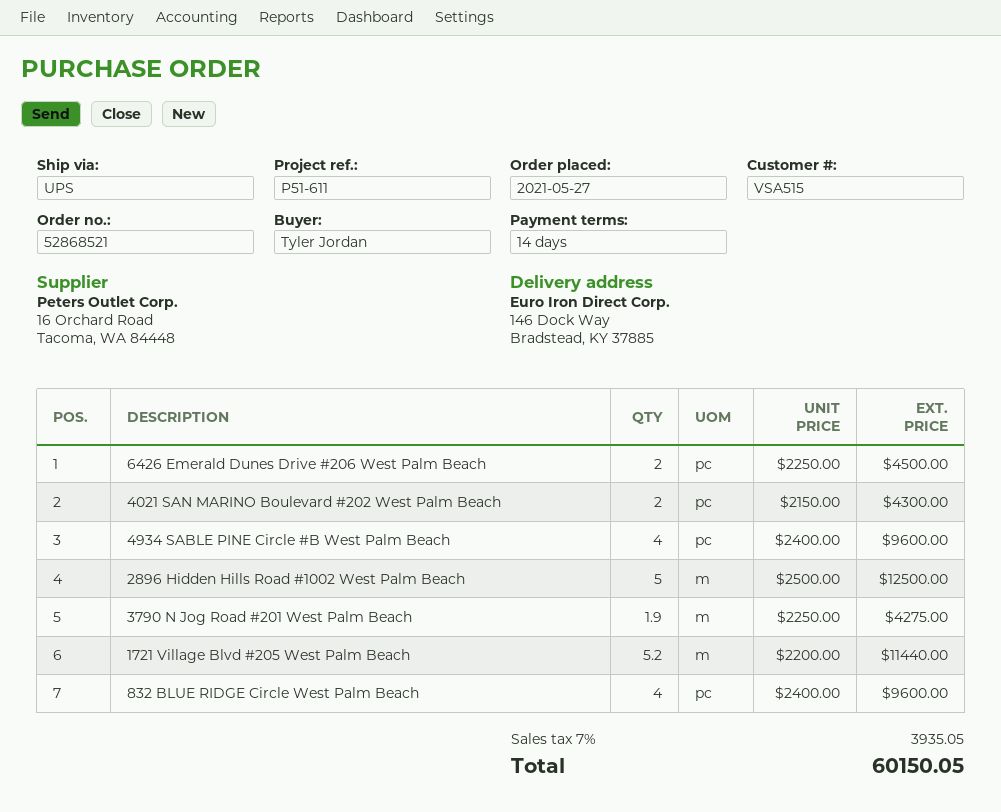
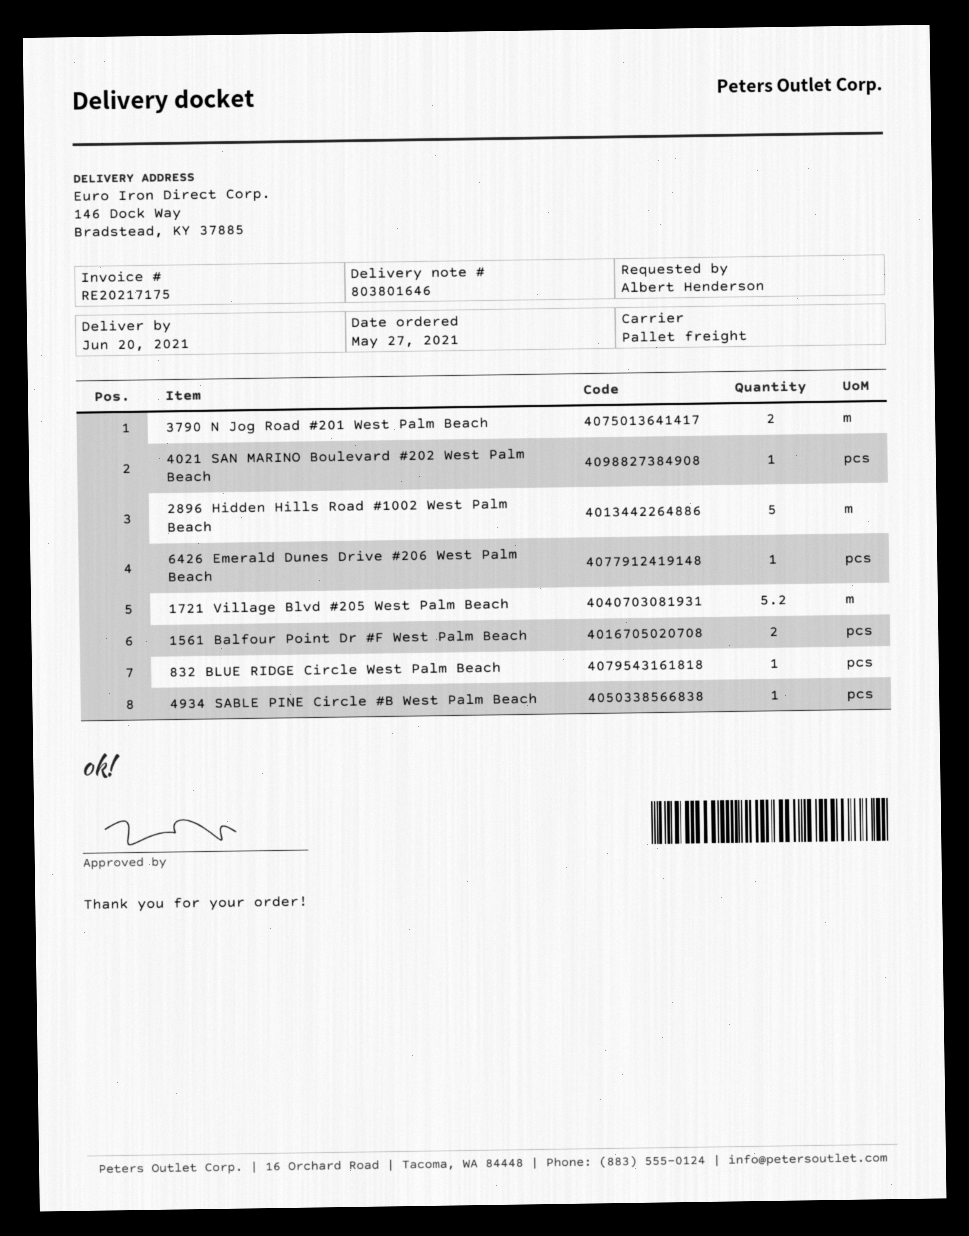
ordered by: Tyler Jordan -> Albert Henderson
shipping method: UPS -> pallet freight
6426 Emerald Dunes Drive #206 West Palm Beach: 2 -> 1
4021 SAN MARINO Boulevard #202 West Palm Beach: 2 -> 1
4934 SABLE PINE Circle #B West Palm Beach: 4 -> 1
3790 N Jog Road #201 West Palm Beach: 1.9 -> 2
832 BLUE RIDGE Circle West Palm Beach: 4 -> 1
1561 Balfour Point Dr #F West Palm Beach: none -> 2

